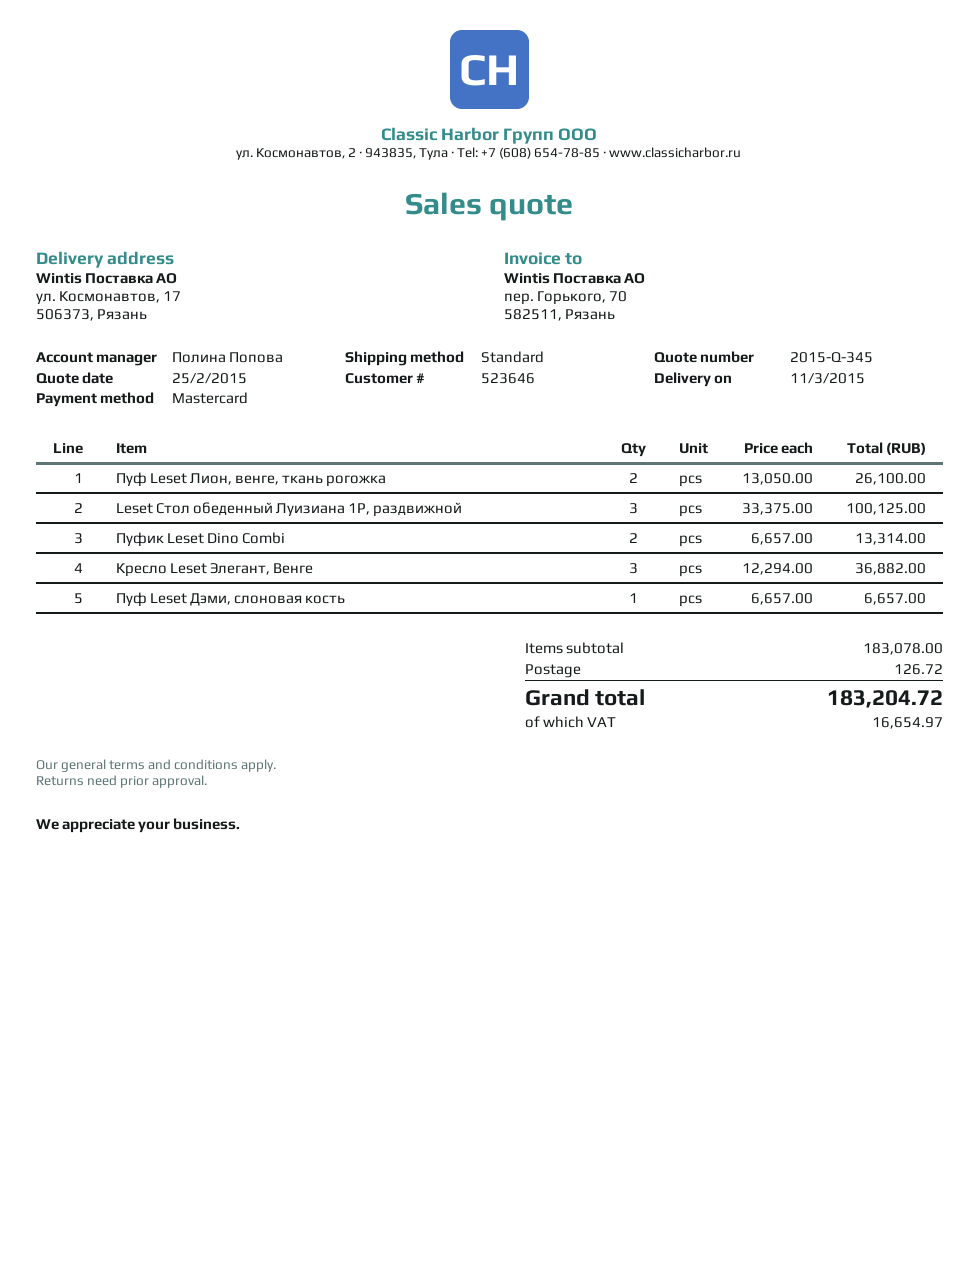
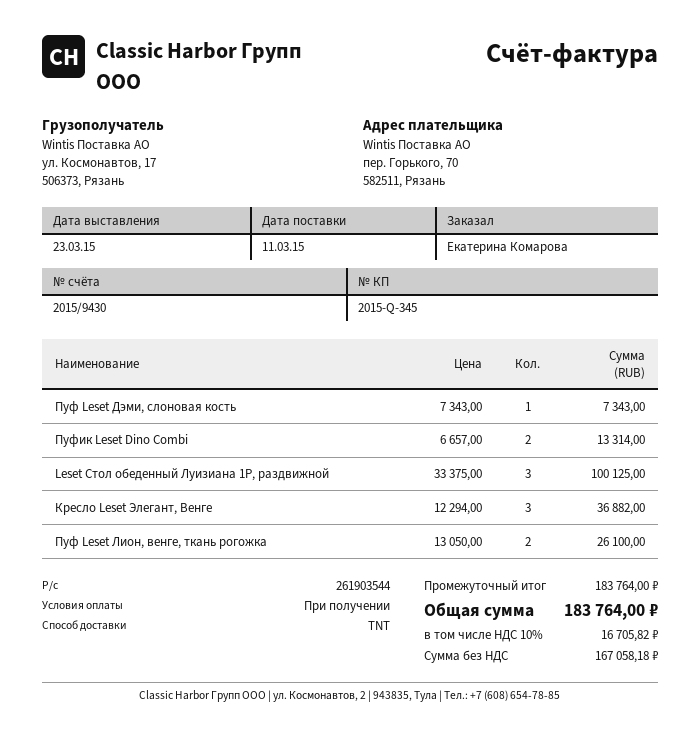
shipping method: standard -> TNT
Пуф Leset Дэми, слоновая кость: 1 x 6657.00 = 6657.00 -> 1 x 7343.00 = 7343.00
subtotal: 183078.00 -> 183764.00
shipping: 126.72 -> none
tax: 16654.97 -> 16705.82
total: 183204.72 -> 183764.00

